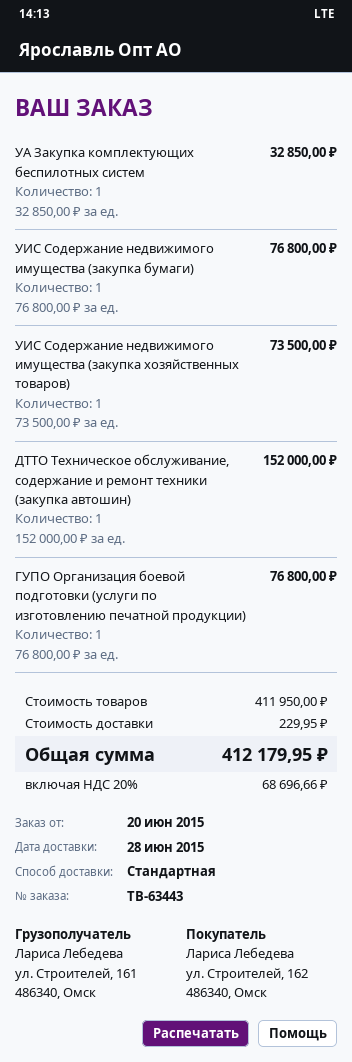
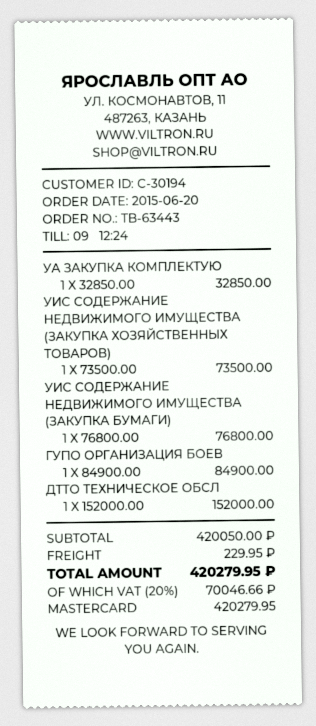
ГУПО Организация боевой подготовки (услуги по изготовлению печатной продукции): 1 x 76800.00 = 76800.00 -> 1 x 84900.00 = 84900.00
subtotal: 411950.00 -> 420050.00
tax: 20% = 68696.66 -> 20% = 70046.66
total: 412179.95 -> 420279.95

